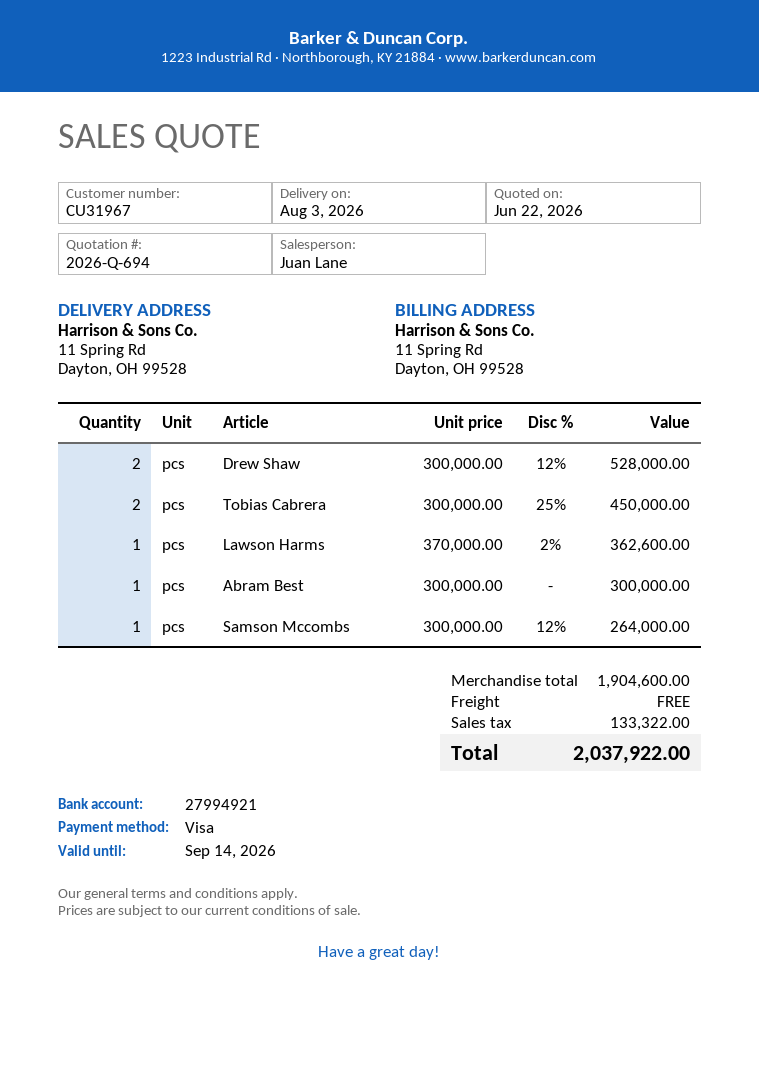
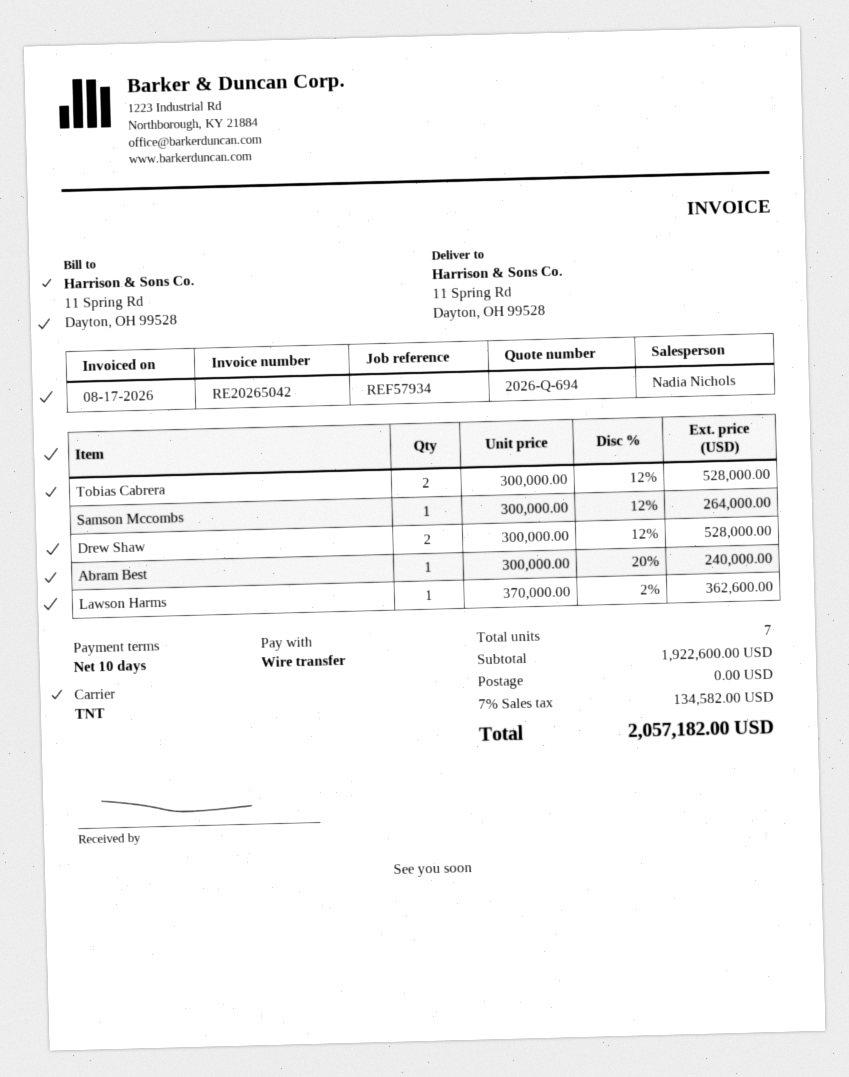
sales rep: Juan Lane -> Nadia Nichols
payment method: Visa -> bank transfer
Tobias Cabrera: 2 x 300000.00 - 25% = 450000.00 -> 2 x 300000.00 - 12% = 528000.00
Abram Best: 1 x 300000.00 = 300000.00 -> 1 x 300000.00 - 20% = 240000.00
subtotal: 1904600.00 -> 1922600.00
tax: 133322.00 -> 134582.00
total: 2037922.00 -> 2057182.00

